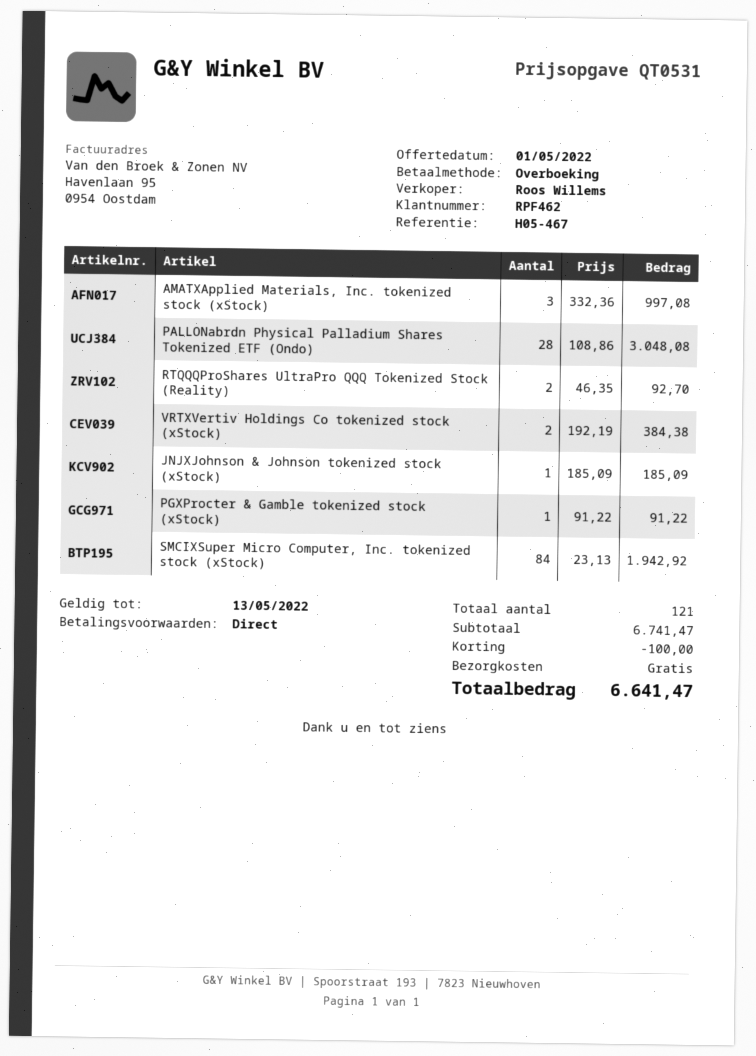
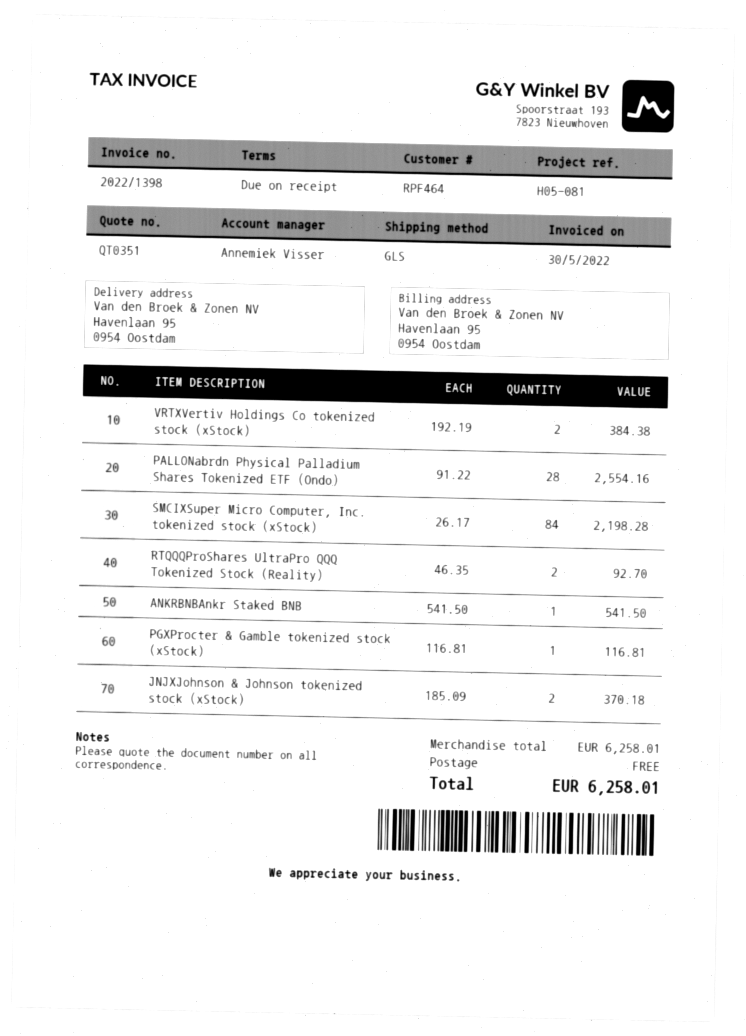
quote number: QT0531 -> QT0351
customer number: RPF462 -> RPF464
reference: H05-467 -> H05-081
sales rep: Roos Willems -> Annemiek Visser
AMATXApplied Materials, Inc. tokenized stock (xStock): 3 x 332.36 = 997.08 -> none
PALLONabrdn Physical Palladium Shares Tokenized ETF (Ondo): 28 x 108.86 = 3048.08 -> 28 x 91.22 = 2554.16
JNJXJohnson & Johnson tokenized stock (xStock): 1 x 185.09 = 185.09 -> 2 x 185.09 = 370.18
PGXProcter & Gamble tokenized stock (xStock): 1 x 91.22 = 91.22 -> 1 x 116.81 = 116.81
SMCIXSuper Micro Computer, Inc. tokenized stock (xStock): 84 x 23.13 = 1942.92 -> 84 x 26.17 = 2198.28
ANKRBNBAnkr Staked BNB: none -> 1 x 541.50 = 541.50
subtotal: 6741.47 -> 6258.01
discount: 100.00 -> none
total: 6641.47 -> 6258.01

